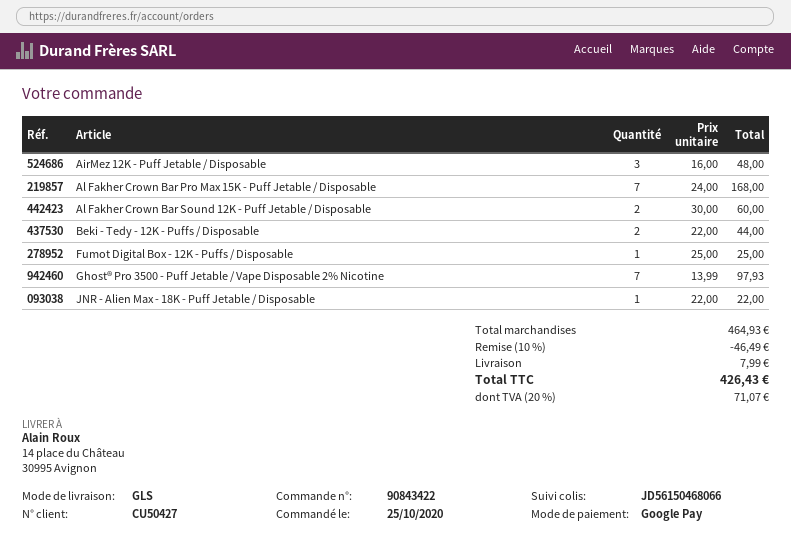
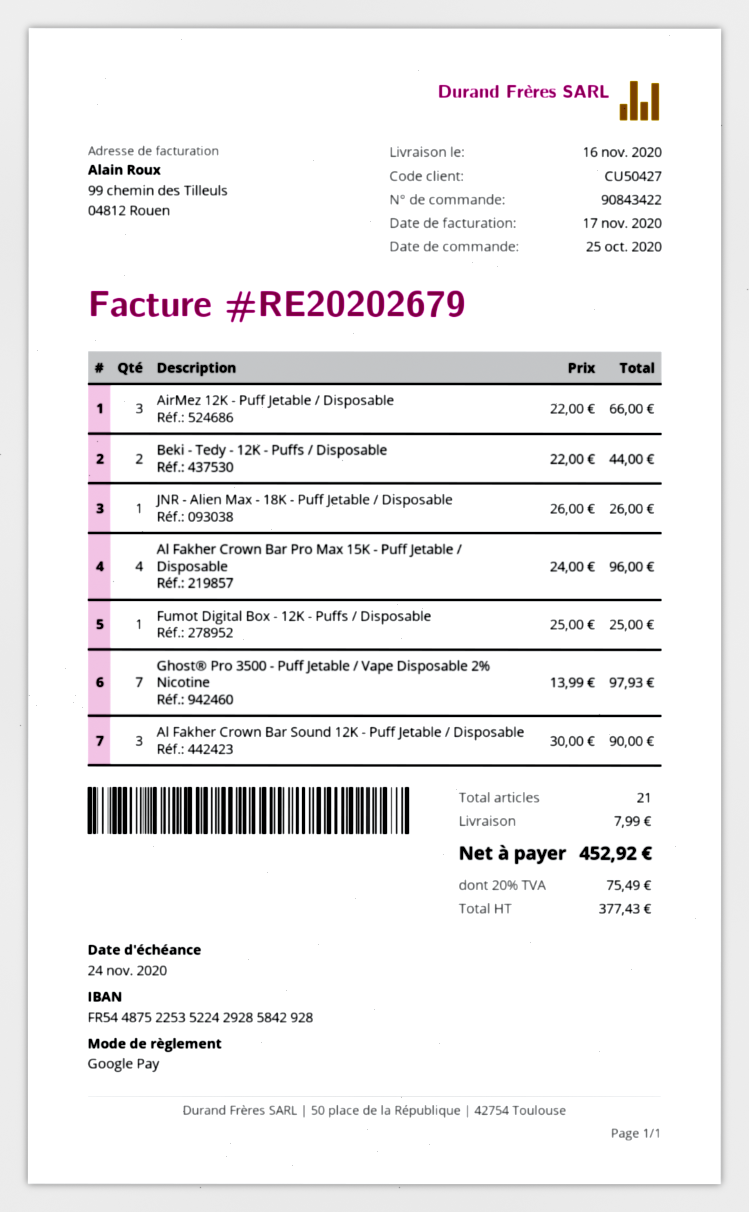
AirMez 12K - Puff Jetable / Disposable: 3 x 16.00 = 48.00 -> 3 x 22.00 = 66.00
Al Fakher Crown Bar Pro Max 15K - Puff Jetable / Disposable: 7 x 24.00 = 168.00 -> 4 x 24.00 = 96.00
Al Fakher Crown Bar Sound 12K - Puff Jetable / Disposable: 2 x 30.00 = 60.00 -> 3 x 30.00 = 90.00
JNR - Alien Max - 18K - Puff Jetable / Disposable: 1 x 22.00 = 22.00 -> 1 x 26.00 = 26.00
discount: 10% = 46.49 -> none
tax: 20% = 71.07 -> 20% = 75.49
total: 426.43 -> 452.92

